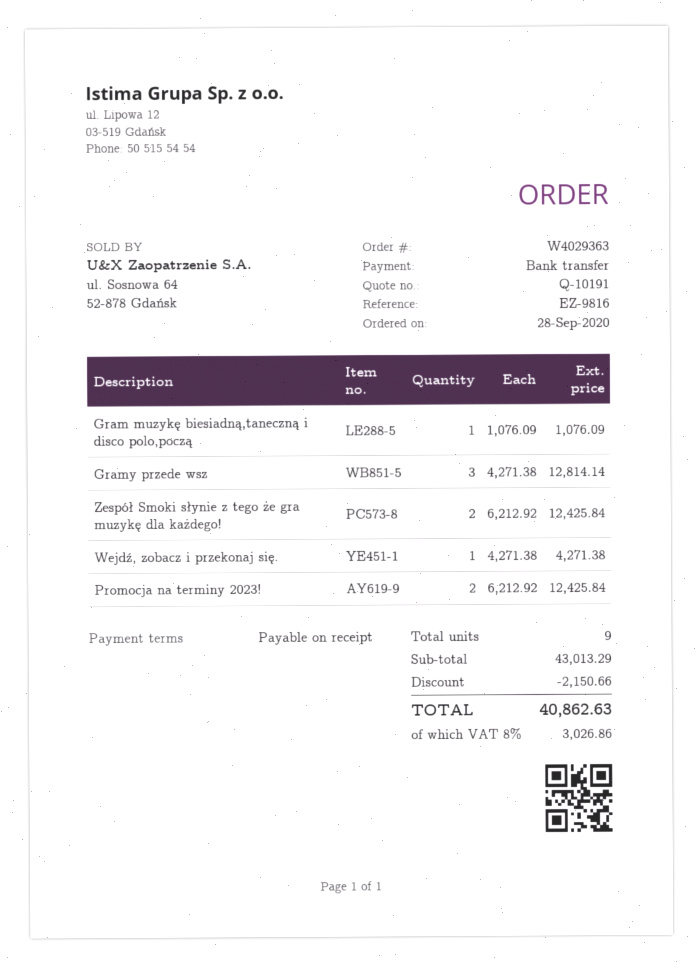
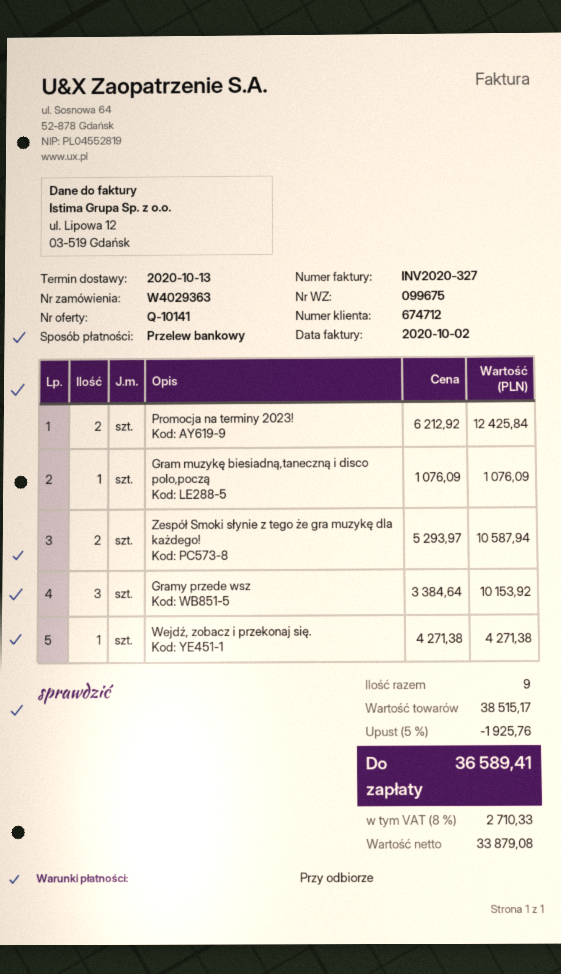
quote number: Q-10191 -> Q-10141
Gramy przede wsz: 3 x 4271.38 = 12814.14 -> 3 x 3384.64 = 10153.92
Zespół Smoki słynie z tego że gra muzykę dla każdego!: 2 x 6212.92 = 12425.84 -> 2 x 5293.97 = 10587.94
subtotal: 43013.29 -> 38515.17
discount: 2150.66 -> 1925.76
tax: 8% = 3026.86 -> 8% = 2710.33
total: 40862.63 -> 36589.41

